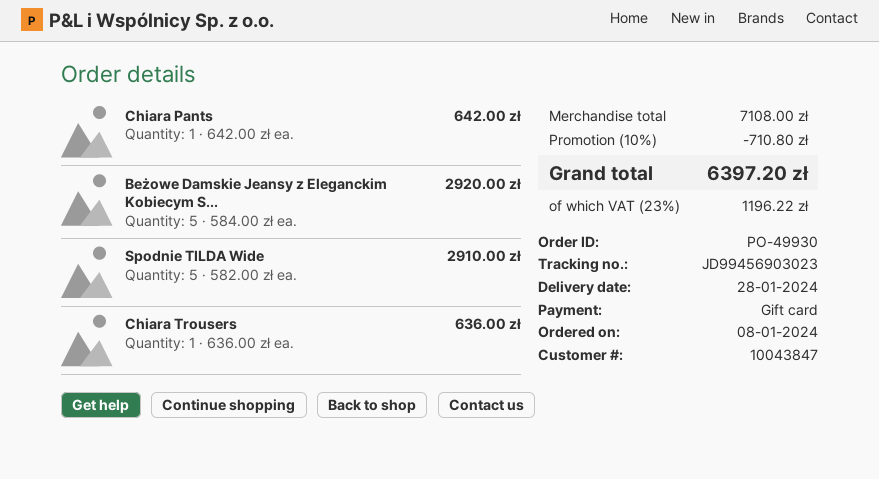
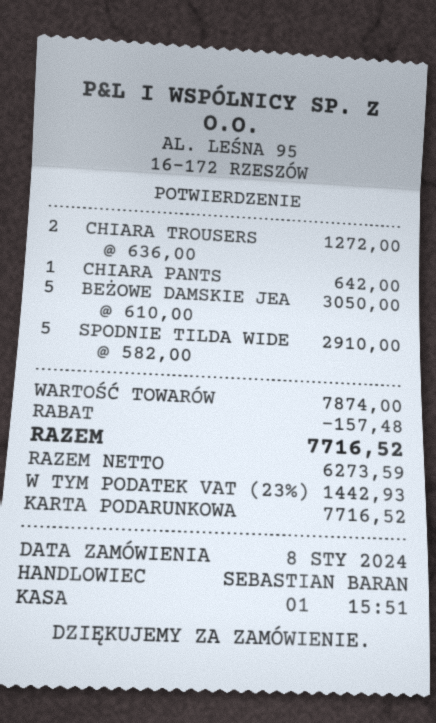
Beżowe Damskie Jeansy z Eleganckim Kobiecym S...: 5 x 584.00 = 2920.00 -> 5 x 610.00 = 3050.00
Chiara Trousers: 1 x 636.00 = 636.00 -> 2 x 636.00 = 1272.00
subtotal: 7108.00 -> 7874.00
discount: 710.80 -> 157.48
tax: 23% = 1196.22 -> 23% = 1442.93
total: 6397.20 -> 7716.52

